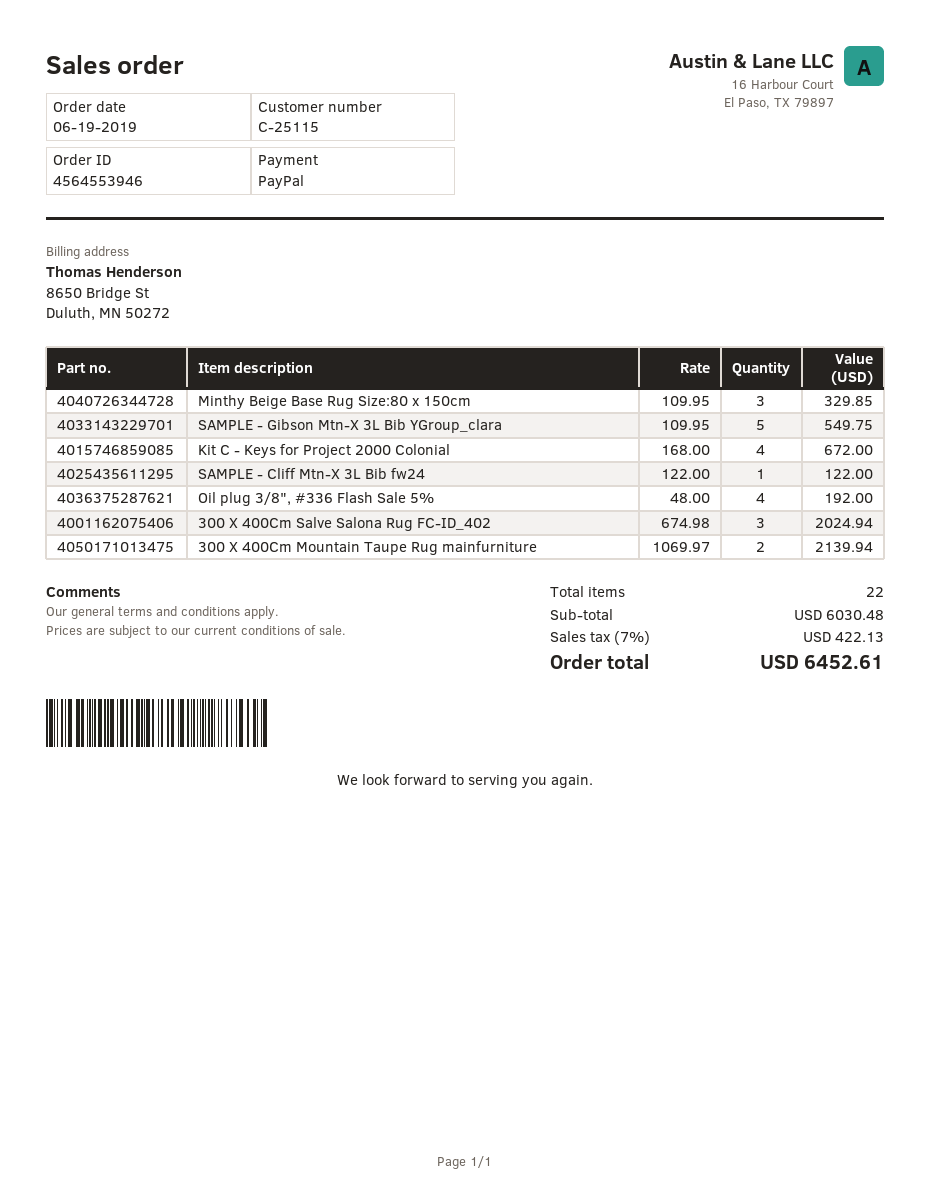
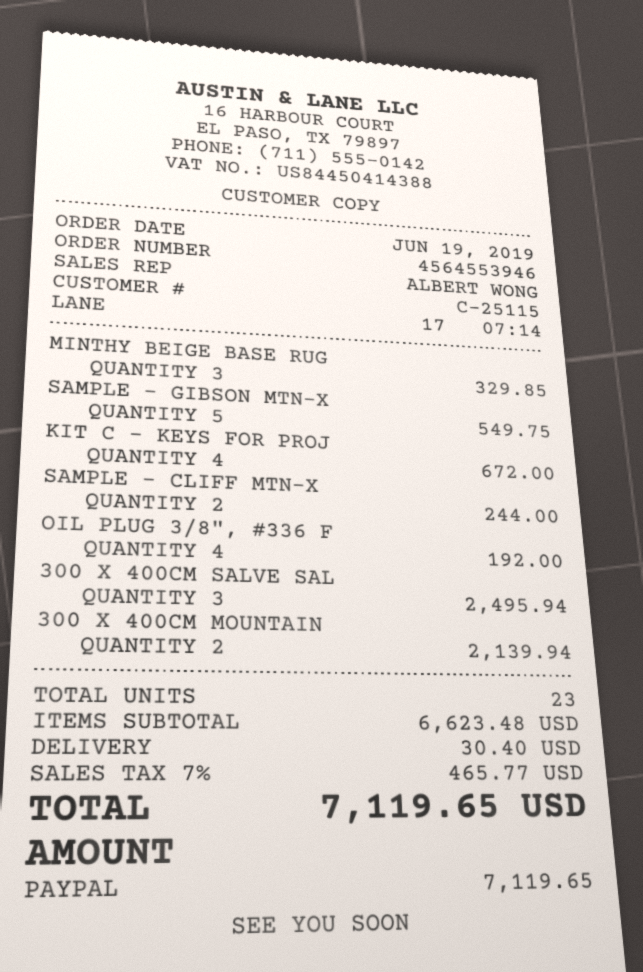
SAMPLE - Cliff Mtn-X 3L Bib fw24: 1 for 122.00 -> 2 for 244.00
300 X 400Cm Salve Salona Rug FC-ID_402: 3 for 2024.94 -> 3 for 2495.94
total quantity: 22 -> 23
subtotal: 6030.48 -> 6623.48
shipping: none -> 30.40
tax: 7% = 422.13 -> 7% = 465.77
total: 6452.61 -> 7119.65

